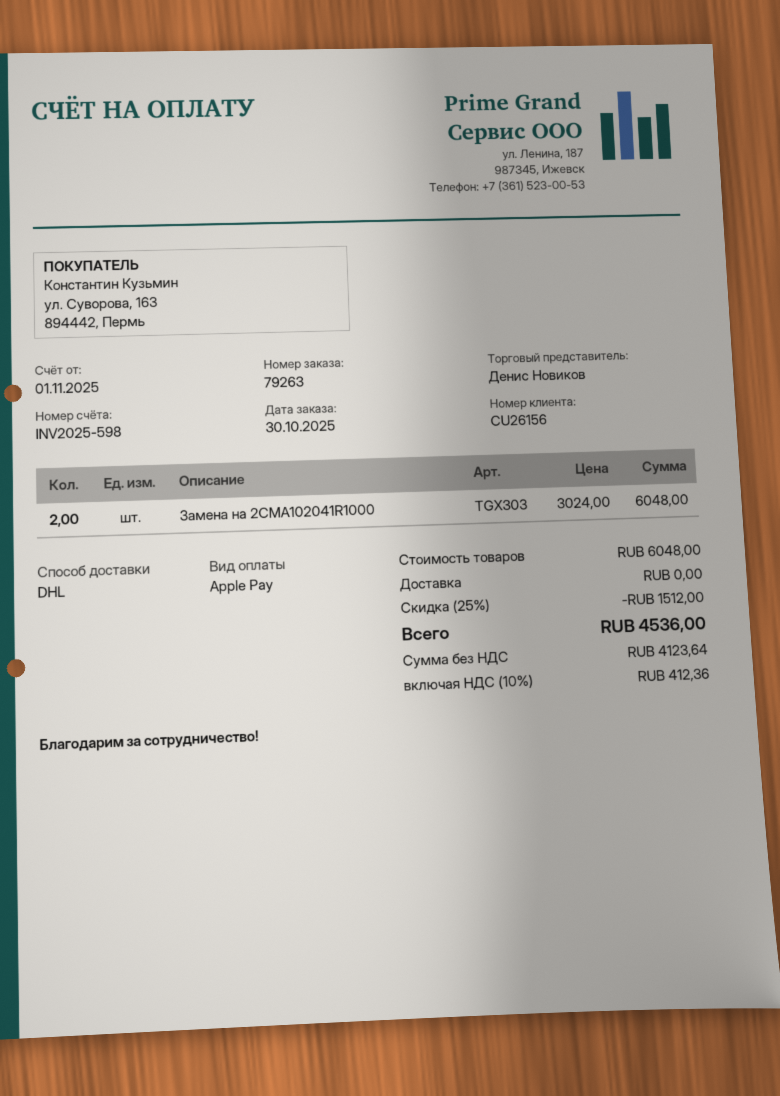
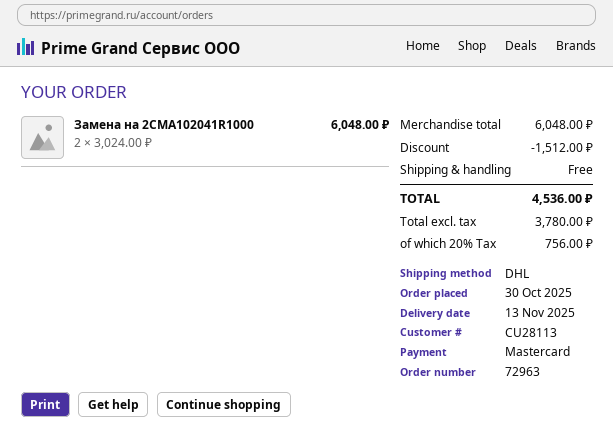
order number: 79263 -> 72963
customer number: CU26156 -> CU28113
payment method: Apple Pay -> Mastercard
net: 4123.64 -> 3780.00
tax: 10% = 412.36 -> 20% = 756.00

